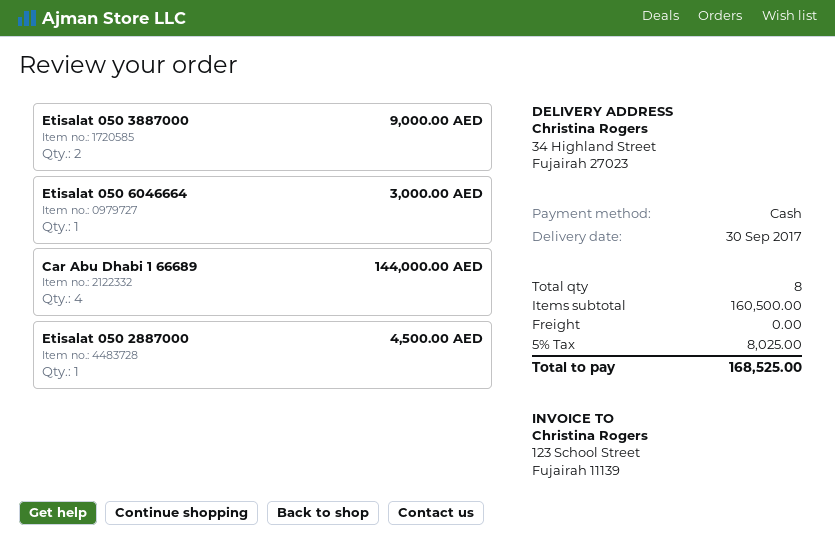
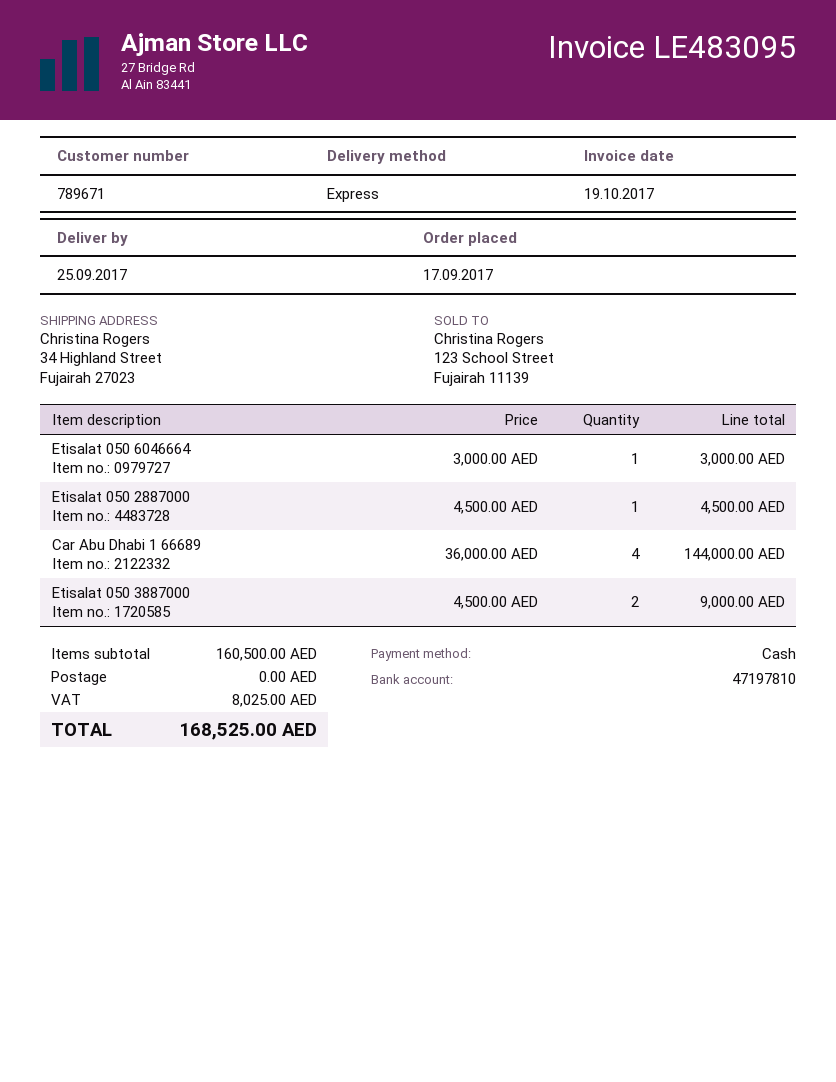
delivery date: 2017-09-30 -> 2017-09-25

